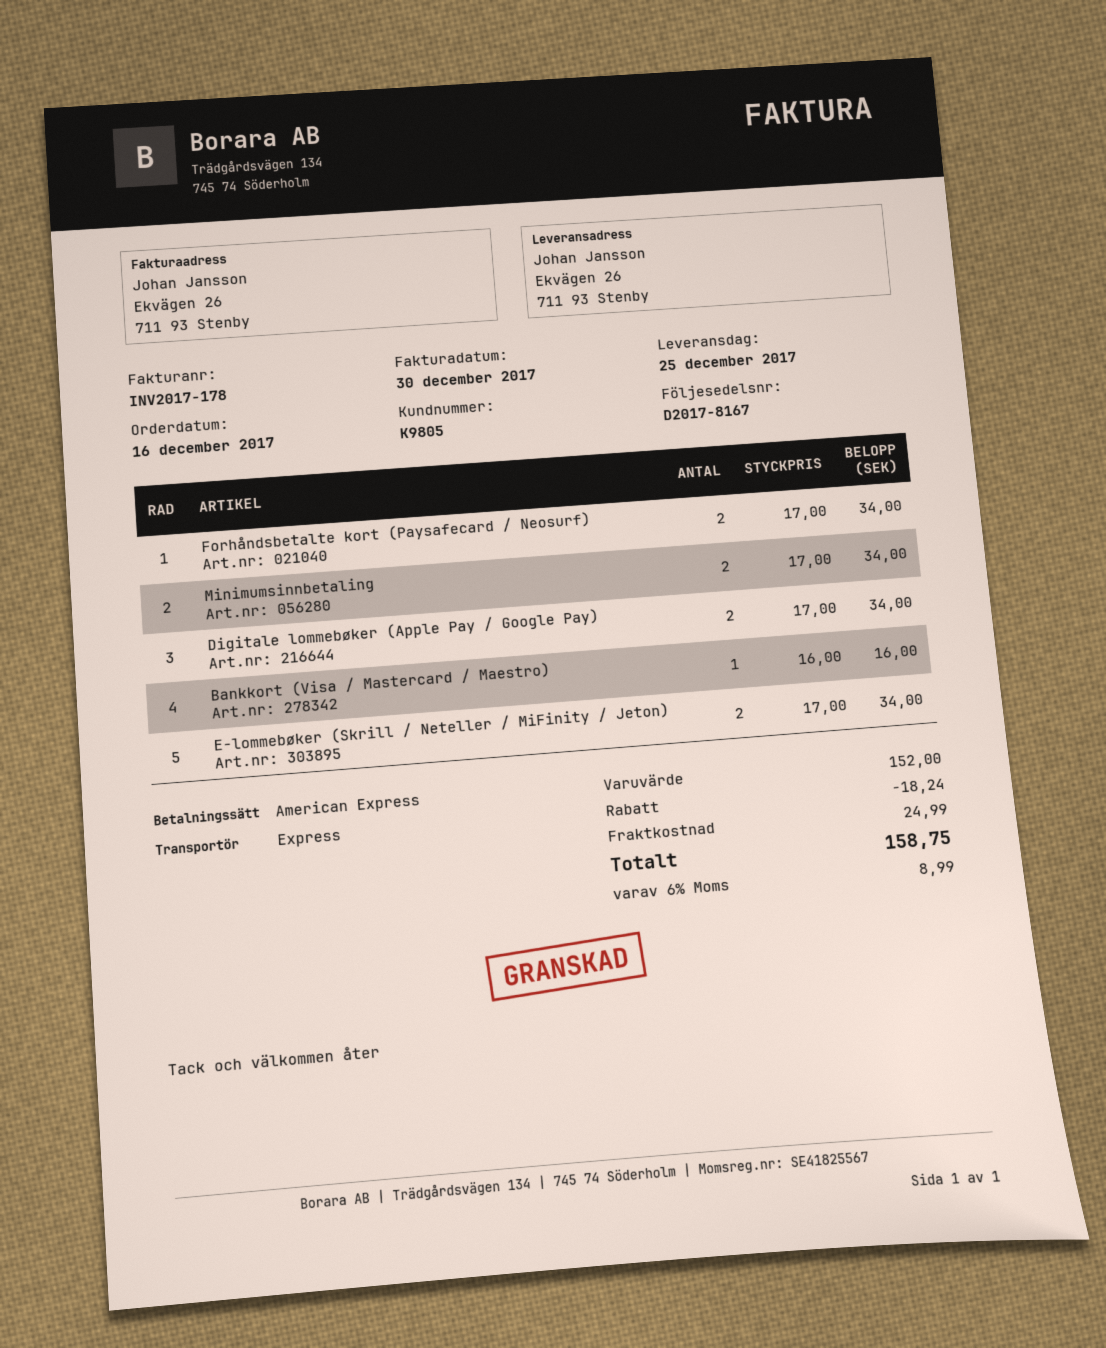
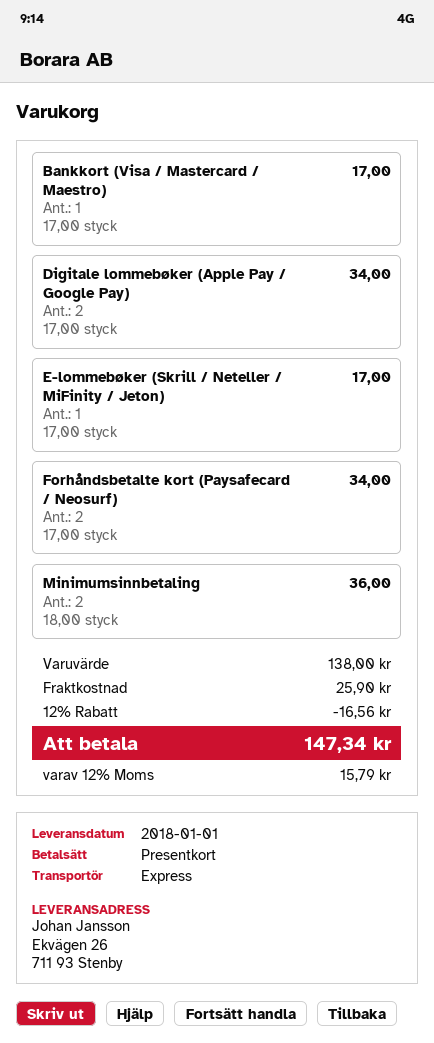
delivery date: 2017-12-25 -> 2018-01-01
payment method: American Express -> gift card
Minimumsinnbetaling: 2 x 17.00 = 34.00 -> 2 x 18.00 = 36.00
Bankkort (Visa / Mastercard / Maestro): 1 x 16.00 = 16.00 -> 1 x 17.00 = 17.00
E-lommebøker (Skrill / Neteller / MiFinity / Jeton): 2 x 17.00 = 34.00 -> 1 x 17.00 = 17.00
subtotal: 152.00 -> 138.00
discount: 18.24 -> 16.56
shipping: 24.99 -> 25.90
tax: 6% = 8.99 -> 12% = 15.79
total: 158.75 -> 147.34

